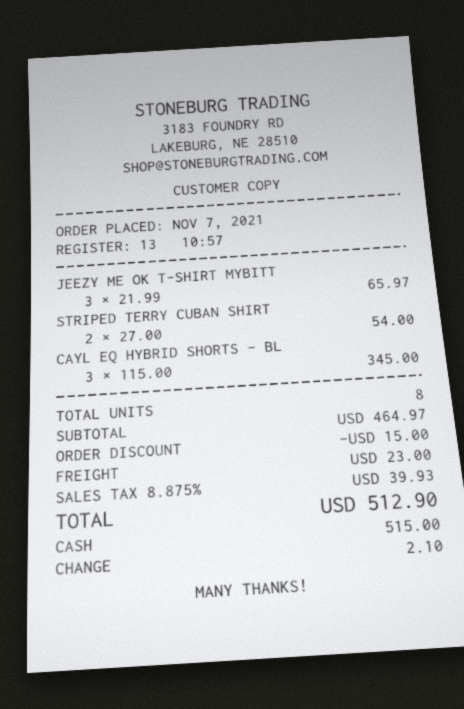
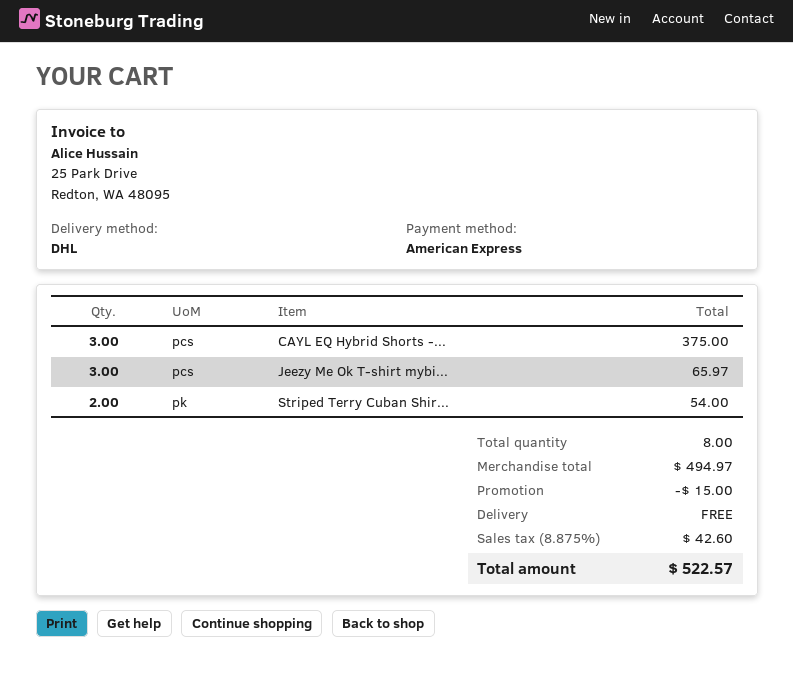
payment method: cash -> American Express
CAYL EQ HYBRID SHORTS - BL: 3 for 345.00 -> 3 for 375.00
subtotal: 464.97 -> 494.97
shipping: 23.00 -> 0.00
tax: 8.875% = 39.93 -> 8.875% = 42.60
total: 512.90 -> 522.57

